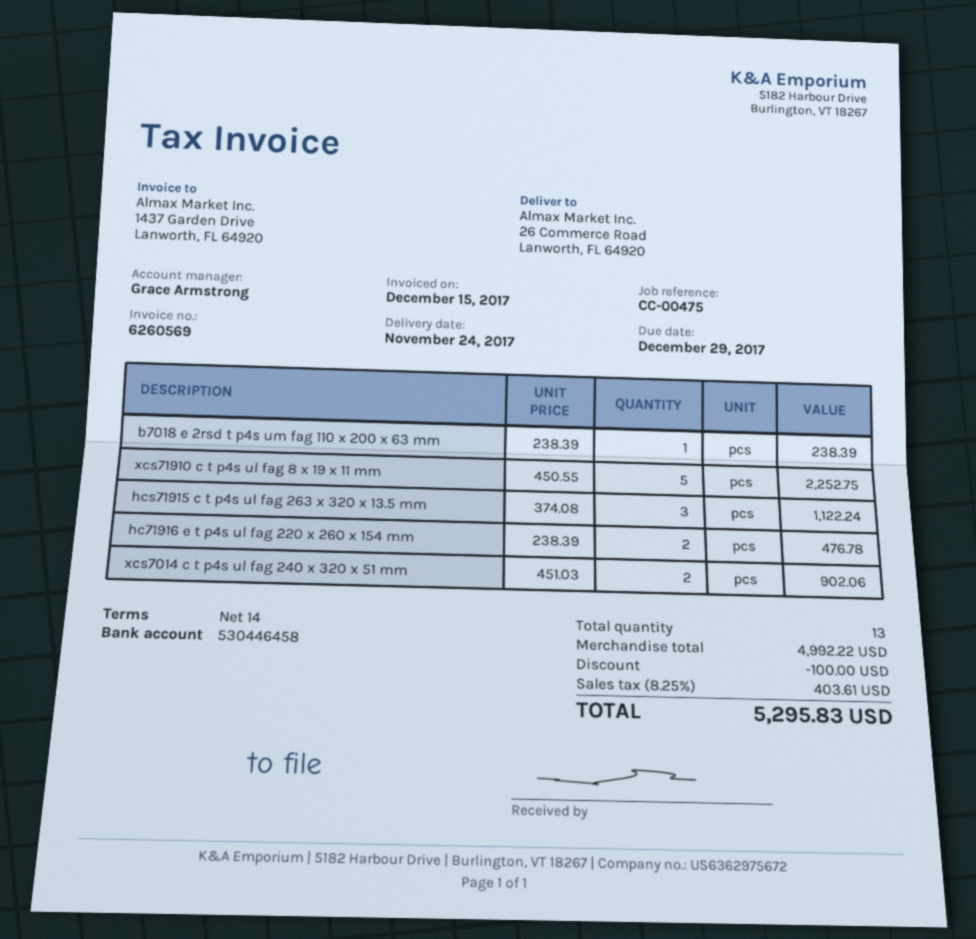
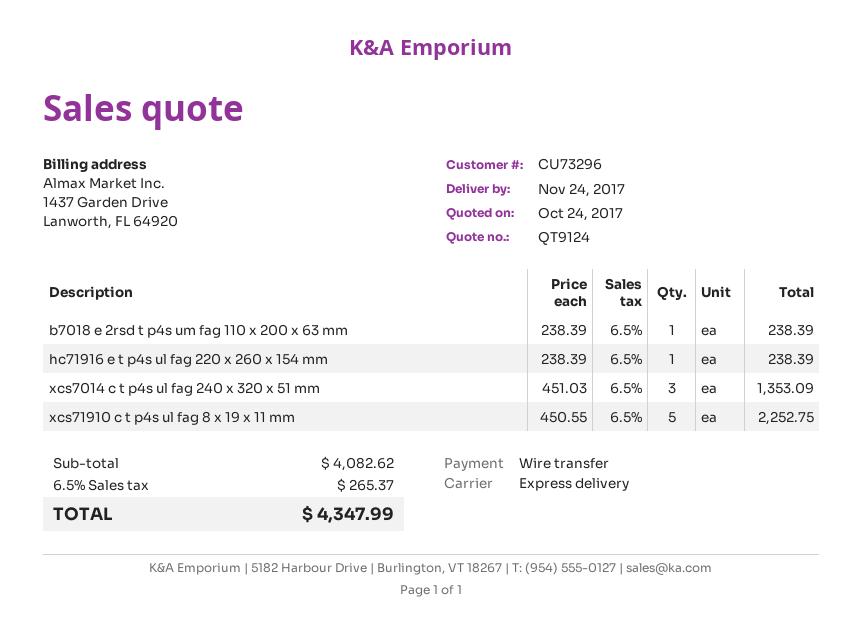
hcs71915 c t p4s ul fag 263 x 320 x 13.5 mm: 3 x 374.08 = 1122.24 -> none
hc71916 e t p4s ul fag 220 x 260 x 154 mm: 2 x 238.39 = 476.78 -> 1 x 238.39 = 238.39
xcs7014 c t p4s ul fag 240 x 320 x 51 mm: 2 x 451.03 = 902.06 -> 3 x 451.03 = 1353.09
subtotal: 4992.22 -> 4082.62
discount: 100.00 -> none
tax: 8.25% = 403.61 -> 6.5% = 265.37
total: 5295.83 -> 4347.99

